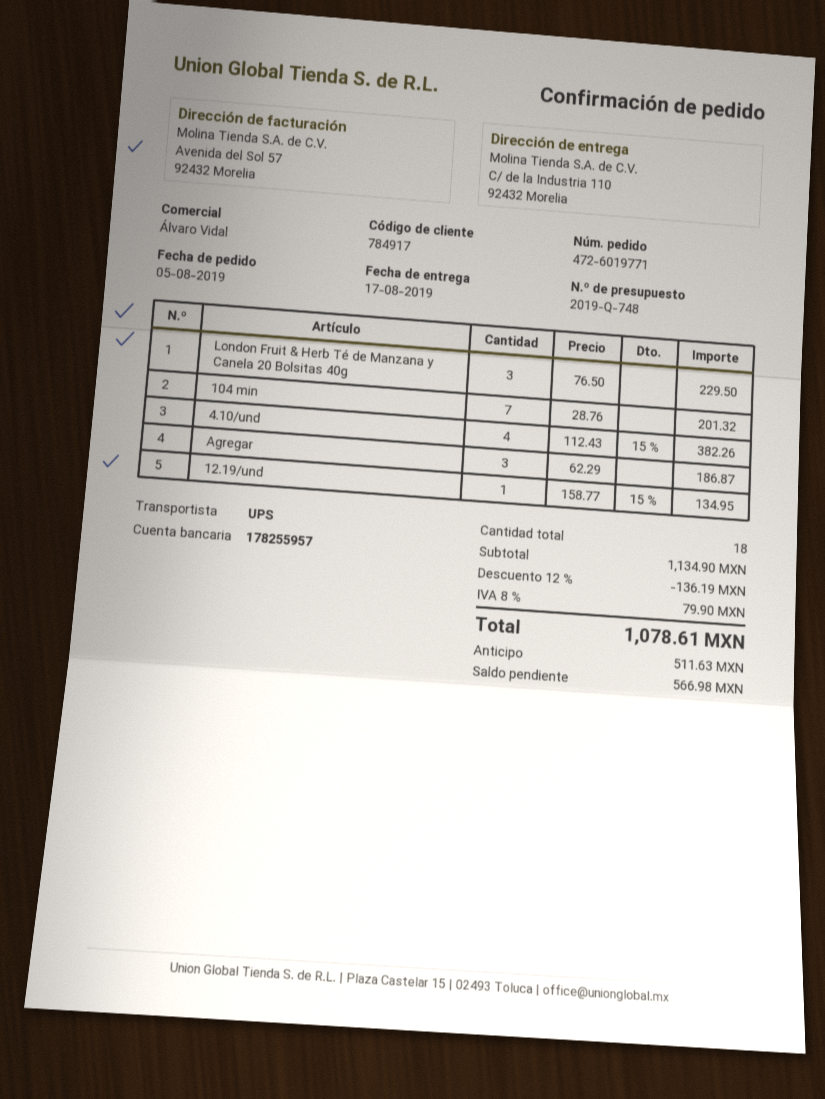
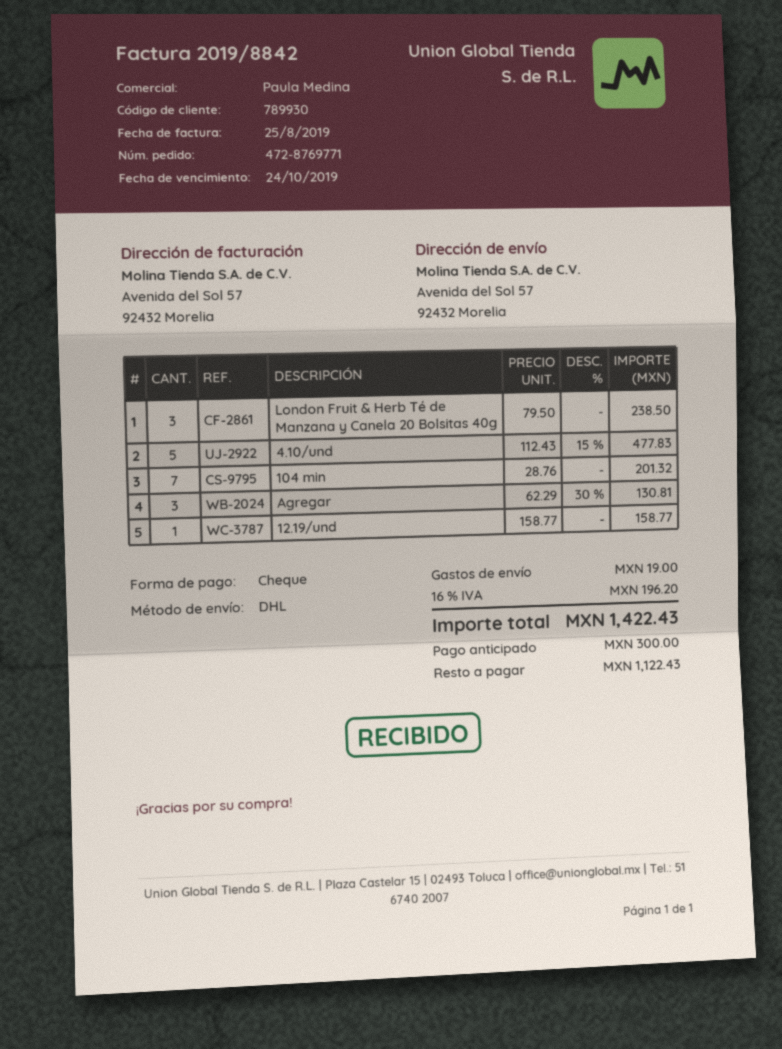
order number: 472-6019771 -> 472-8769771
customer number: 784917 -> 789930
sales rep: Álvaro Vidal -> Paula Medina
shipping method: UPS -> DHL
ship to: C/ de la Industria 110, 92432 Morelia -> Avenida del Sol 57, 92432 Morelia
London Fruit & Herb Té de Manzana y Canela 20 Bolsitas 40g: 3 x 76.50 = 229.50 -> 3 x 79.50 = 238.50
4.10/und: 4 x 112.43 - 15% = 382.26 -> 5 x 112.43 - 15% = 477.83
Agregar: 3 x 62.29 = 186.87 -> 3 x 62.29 - 30% = 130.81
12.19/und: 1 x 158.77 - 15% = 134.95 -> 1 x 158.77 = 158.77
discount: 12% = 136.19 -> none
shipping: none -> 19.00
tax: 8% = 79.90 -> 16% = 196.20
total: 1078.61 -> 1422.43
deposit: 511.63 -> 300.00
balance: 566.98 -> 1122.43

